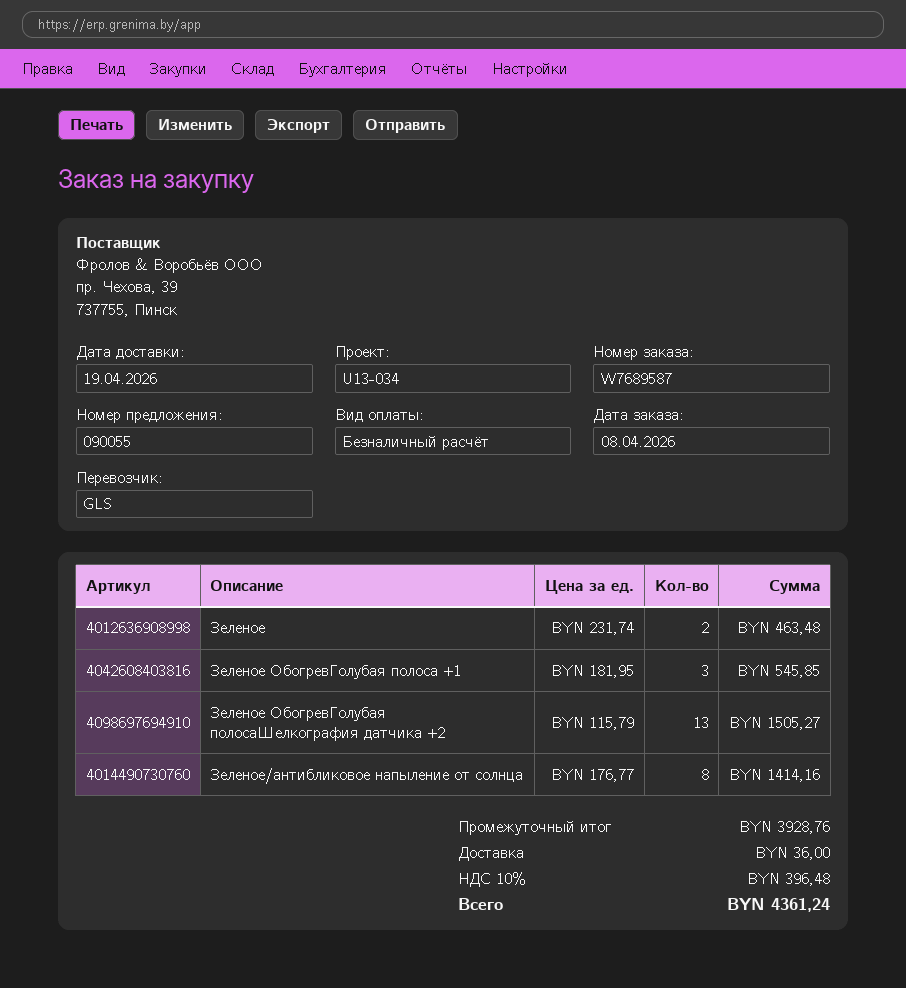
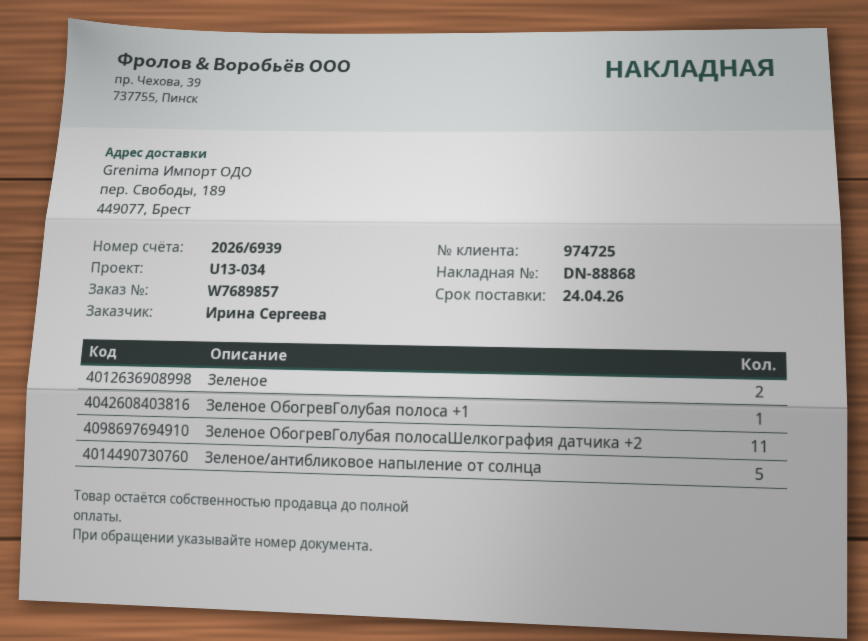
order number: W7689587 -> W7689857
delivery date: 2026-04-19 -> 2026-04-24
Зеленое ОбогревГолубая полоса +1: 3 -> 1
Зеленое ОбогревГолубая полосаШелкография датчика +2: 13 -> 11
Зеленое/антибликовое напыление от солнца: 8 -> 5

